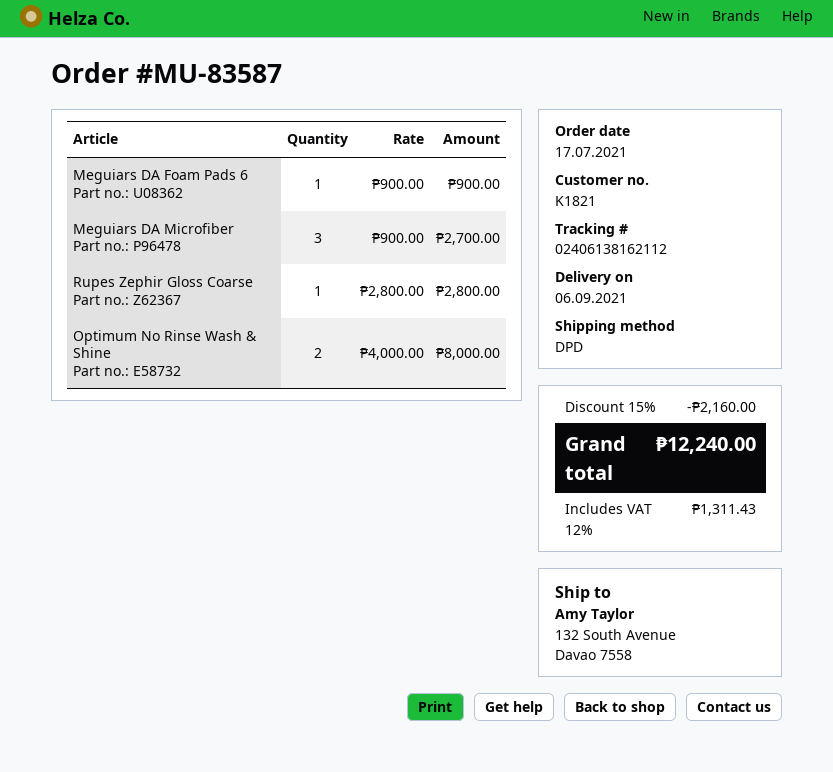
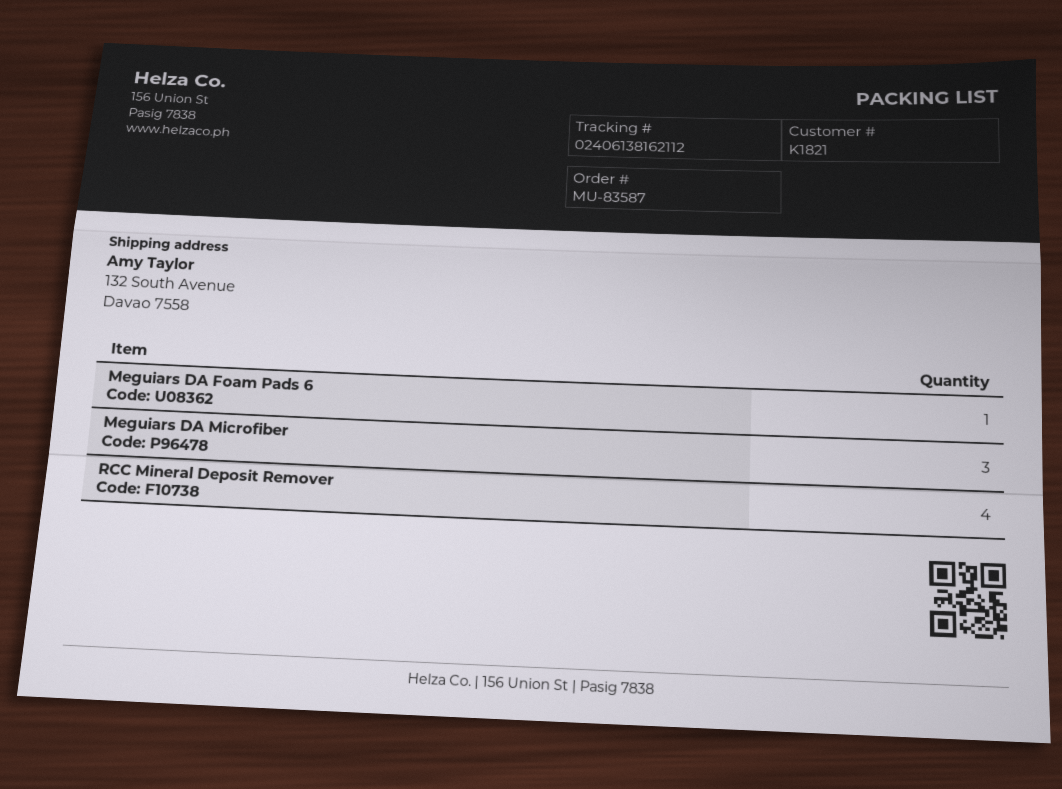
Rupes Zephir Gloss Coarse: 1 -> none
Optimum No Rinse Wash & Shine: 2 -> none
RCC Mineral Deposit Remover: none -> 4

